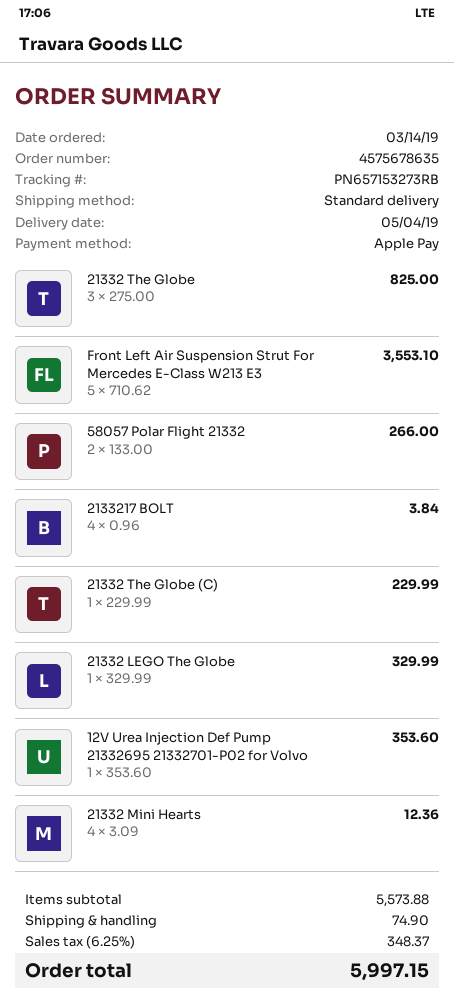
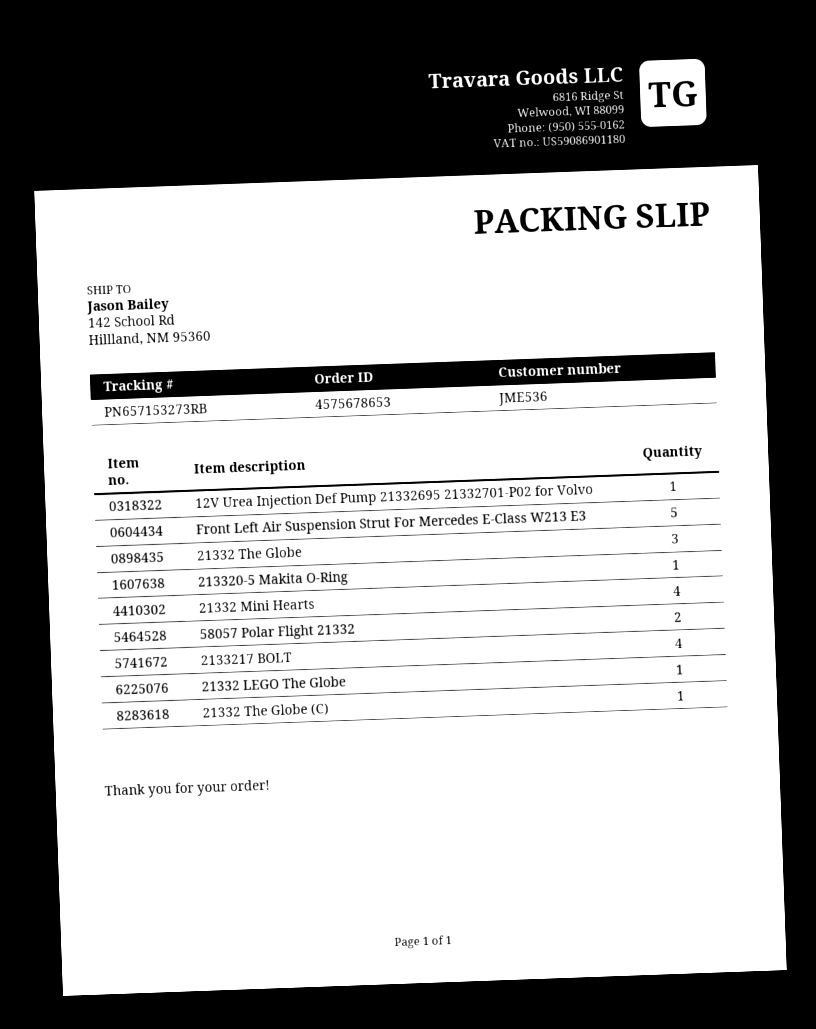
order number: 4575678635 -> 4575678653
213320-5 Makita O-Ring: none -> 1

